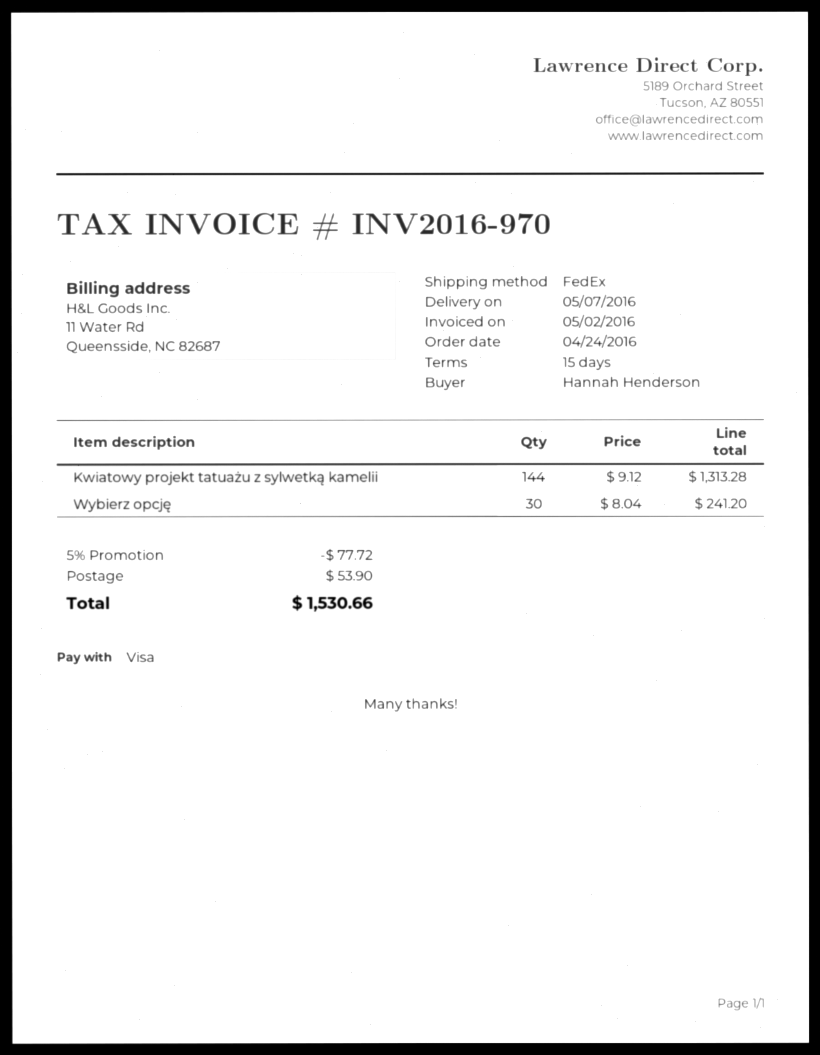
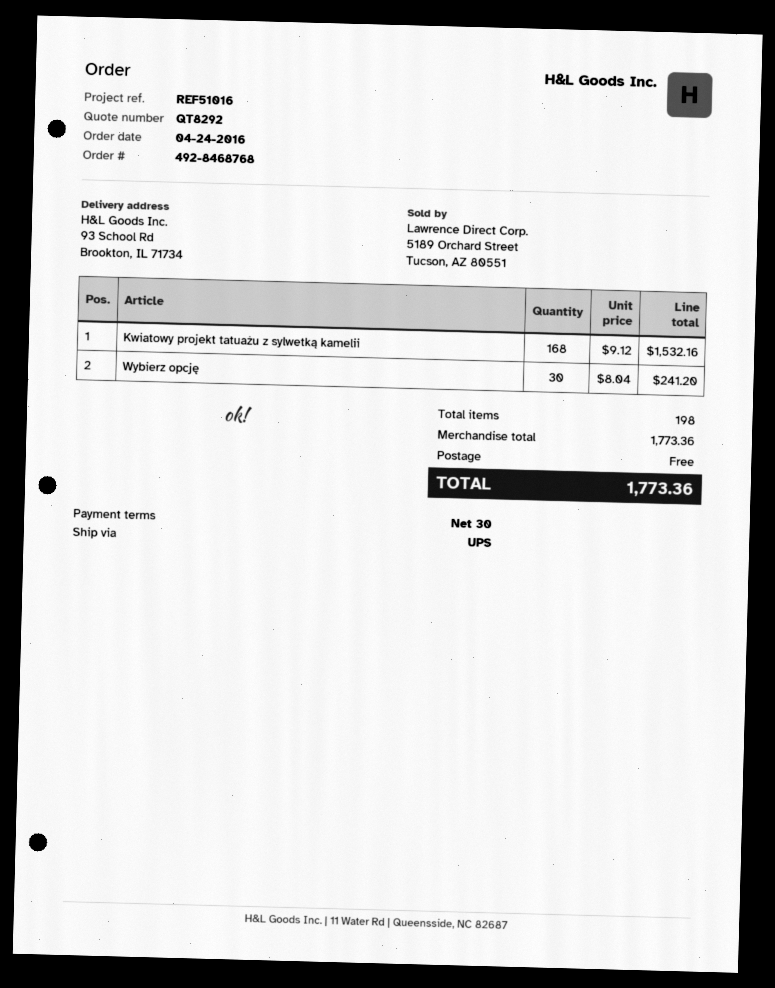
payment terms: 15 days -> 30 days
shipping method: FedEx -> UPS
Kwiatowy projekt tatuażu z sylwetką kamelii: 144 x 9.12 = 1313.28 -> 168 x 9.12 = 1532.16
discount: 5% = 77.72 -> none
shipping: 53.90 -> 0.00
total: 1530.66 -> 1773.36

